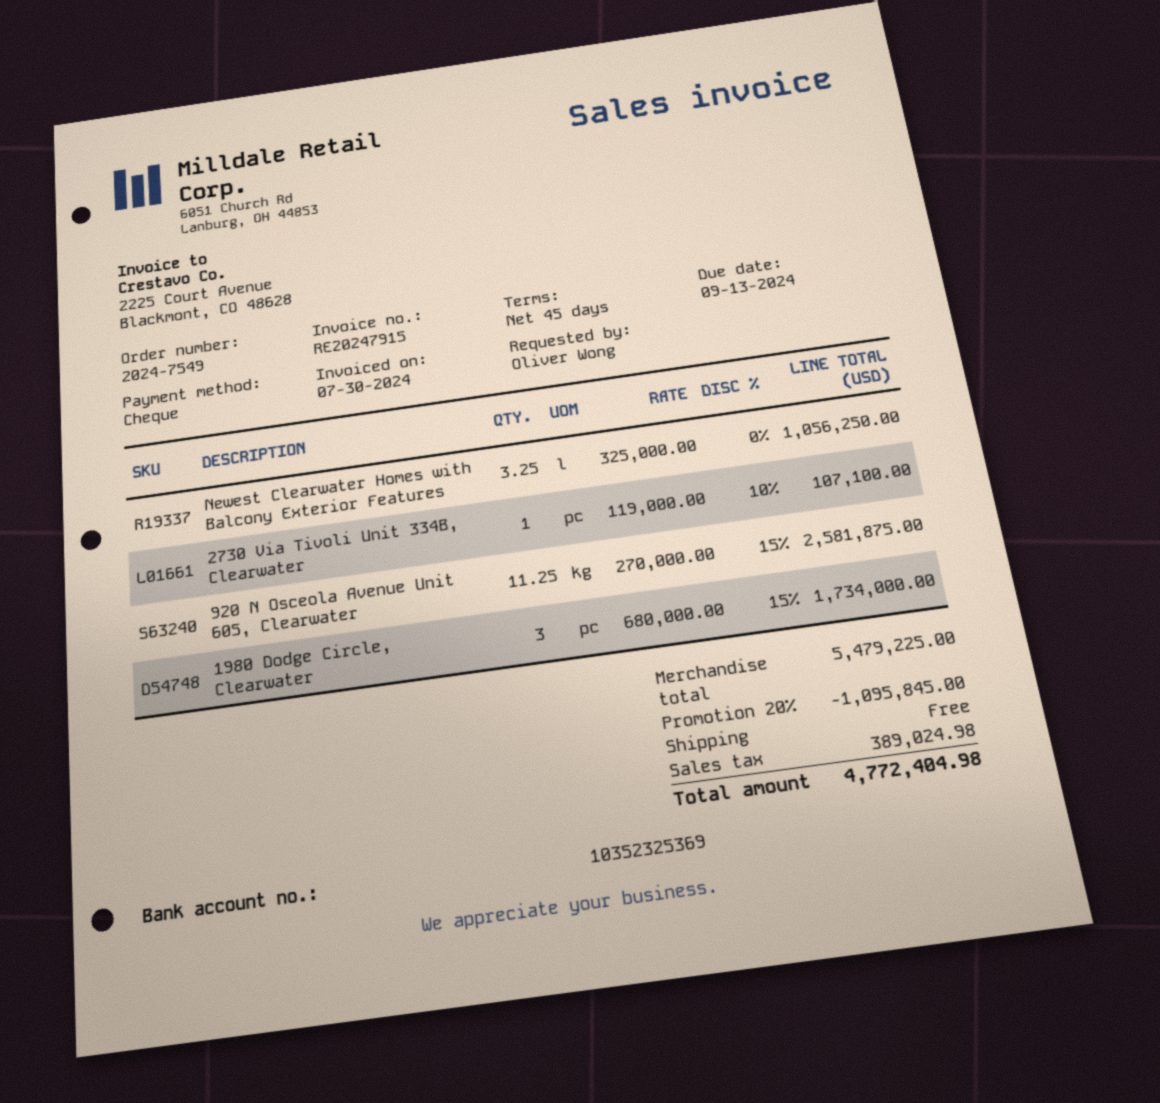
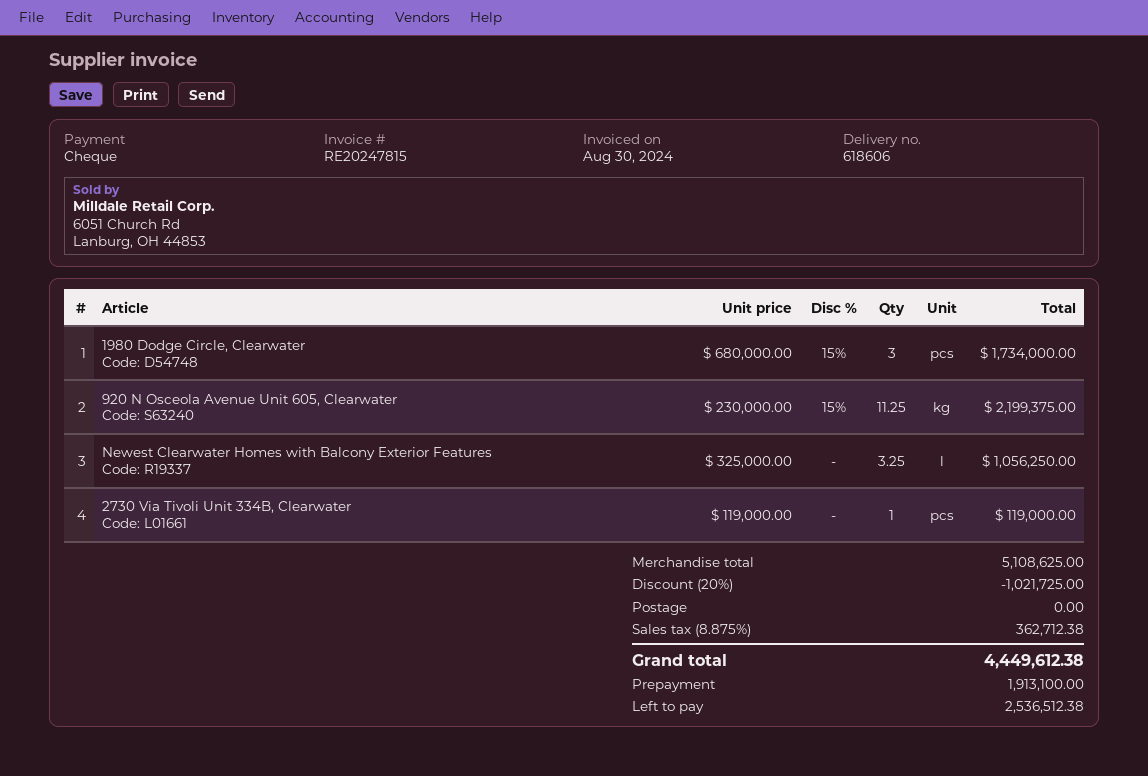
invoice number: RE20247915 -> RE20247815
invoice date: 2024-07-30 -> 2024-08-30
2730 Via Tivoli Unit 334B, Clearwater: 1 x 119000.00 - 10% = 107100.00 -> 1 x 119000.00 = 119000.00
920 N Osceola Avenue Unit 605, Clearwater: 11.25 x 270000.00 - 15% = 2581875.00 -> 11.25 x 230000.00 - 15% = 2199375.00
subtotal: 5479225.00 -> 5108625.00
discount: 20% = 1095845.00 -> 20% = 1021725.00
tax: 389024.98 -> 362712.38
total: 4772404.98 -> 4449612.38

